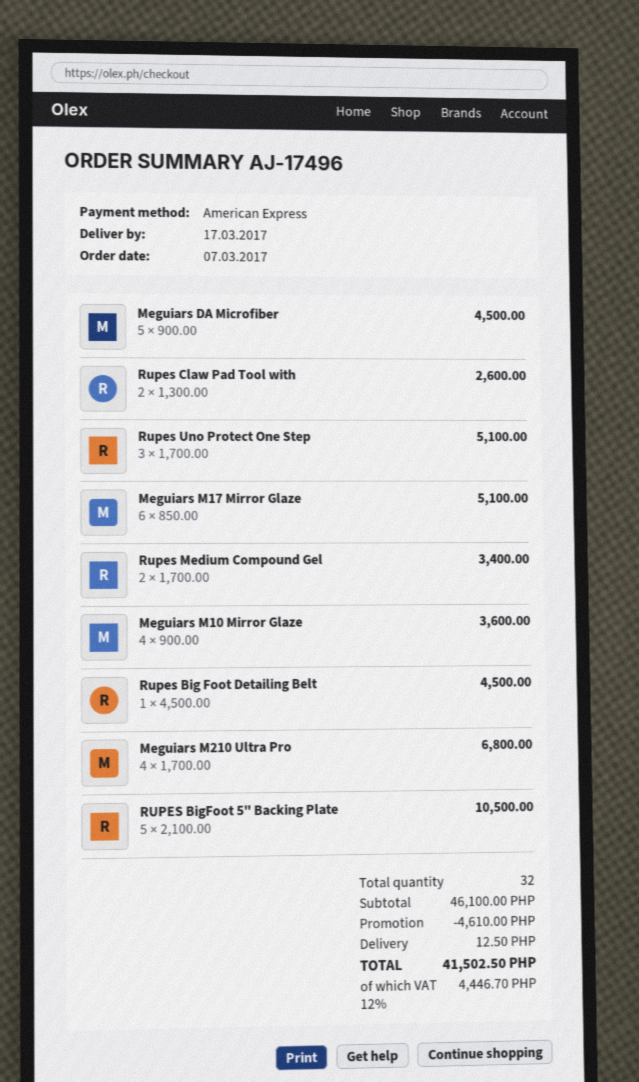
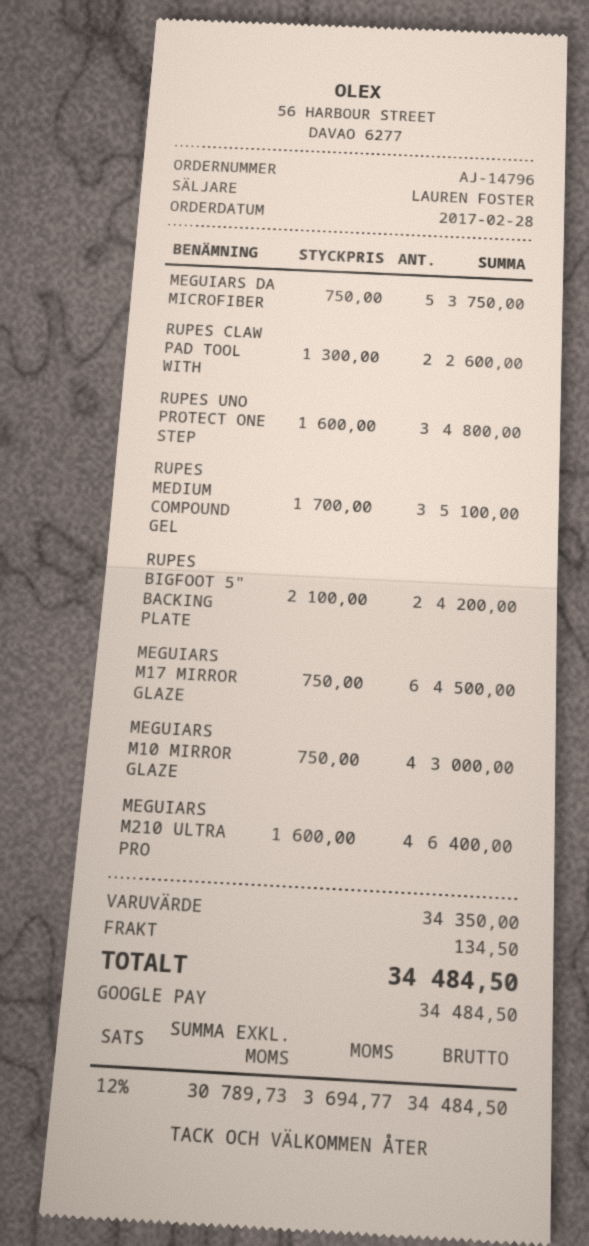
order number: AJ-17496 -> AJ-14796
order date: 2017-03-07 -> 2017-02-28
payment method: American Express -> Google Pay
Meguiars DA Microfiber: 5 x 900.00 = 4500.00 -> 5 x 750.00 = 3750.00
Rupes Uno Protect One Step: 3 x 1700.00 = 5100.00 -> 3 x 1600.00 = 4800.00
Meguiars M17 Mirror Glaze: 6 x 850.00 = 5100.00 -> 6 x 750.00 = 4500.00
Rupes Medium Compound Gel: 2 x 1700.00 = 3400.00 -> 3 x 1700.00 = 5100.00
Meguiars M10 Mirror Glaze: 4 x 900.00 = 3600.00 -> 4 x 750.00 = 3000.00
Rupes Big Foot Detailing Belt: 1 x 4500.00 = 4500.00 -> none
Meguiars M210 Ultra Pro: 4 x 1700.00 = 6800.00 -> 4 x 1600.00 = 6400.00
RUPES BigFoot 5" Backing Plate: 5 x 2100.00 = 10500.00 -> 2 x 2100.00 = 4200.00
subtotal: 46100.00 -> 34350.00
discount: 4610.00 -> none
shipping: 12.50 -> 134.50
tax: 12% = 4446.70 -> 12% = 3694.77
total: 41502.50 -> 34484.50

